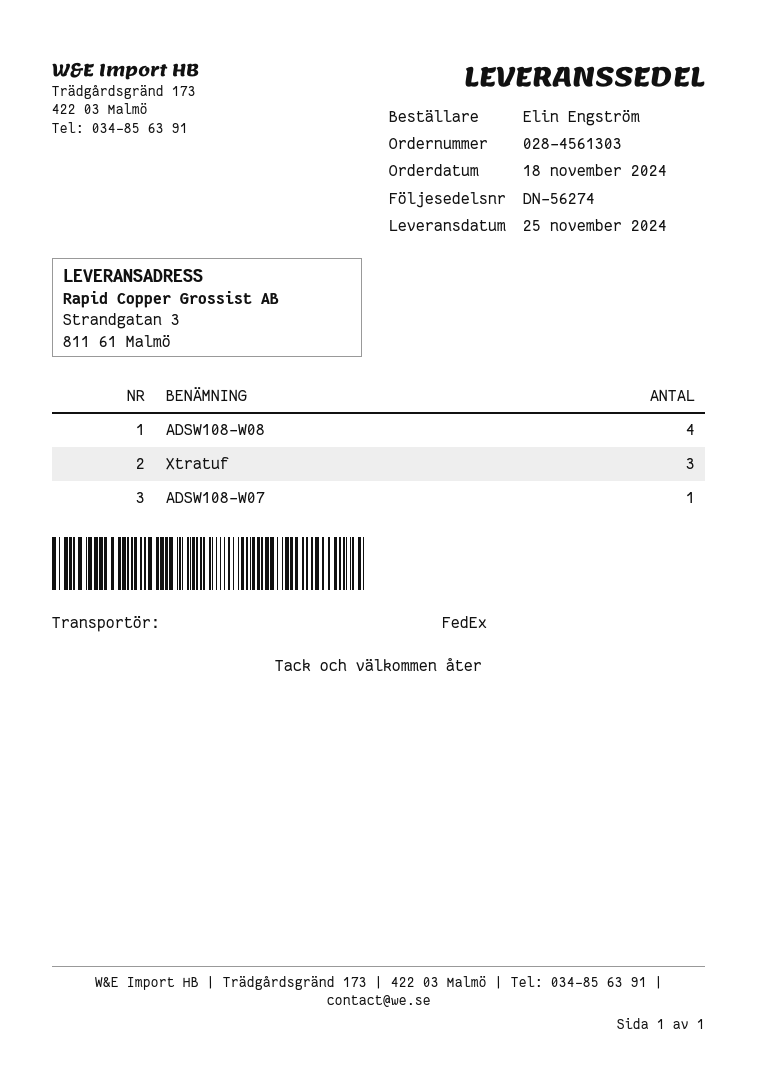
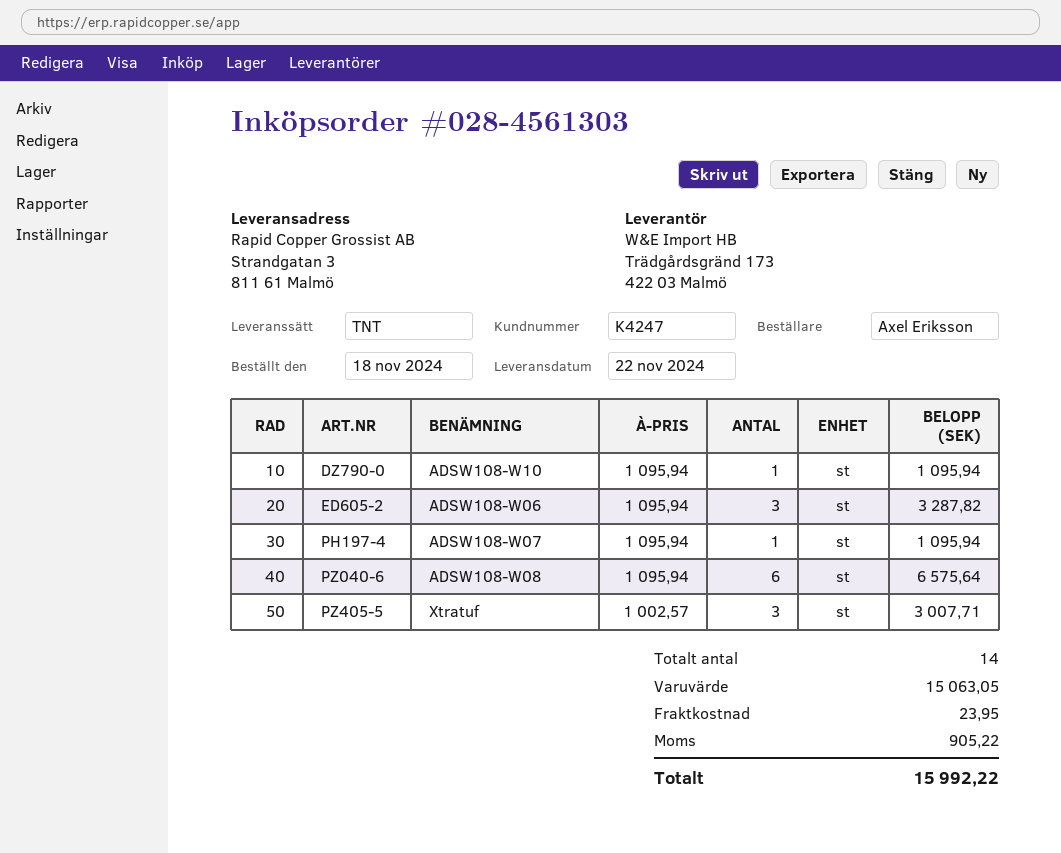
delivery date: 2024-11-25 -> 2024-11-22
ordered by: Elin Engström -> Axel Eriksson
shipping method: FedEx -> TNT
ADSW108-W08: 4 -> 6
ADSW108-W10: none -> 1
ADSW108-W06: none -> 3

